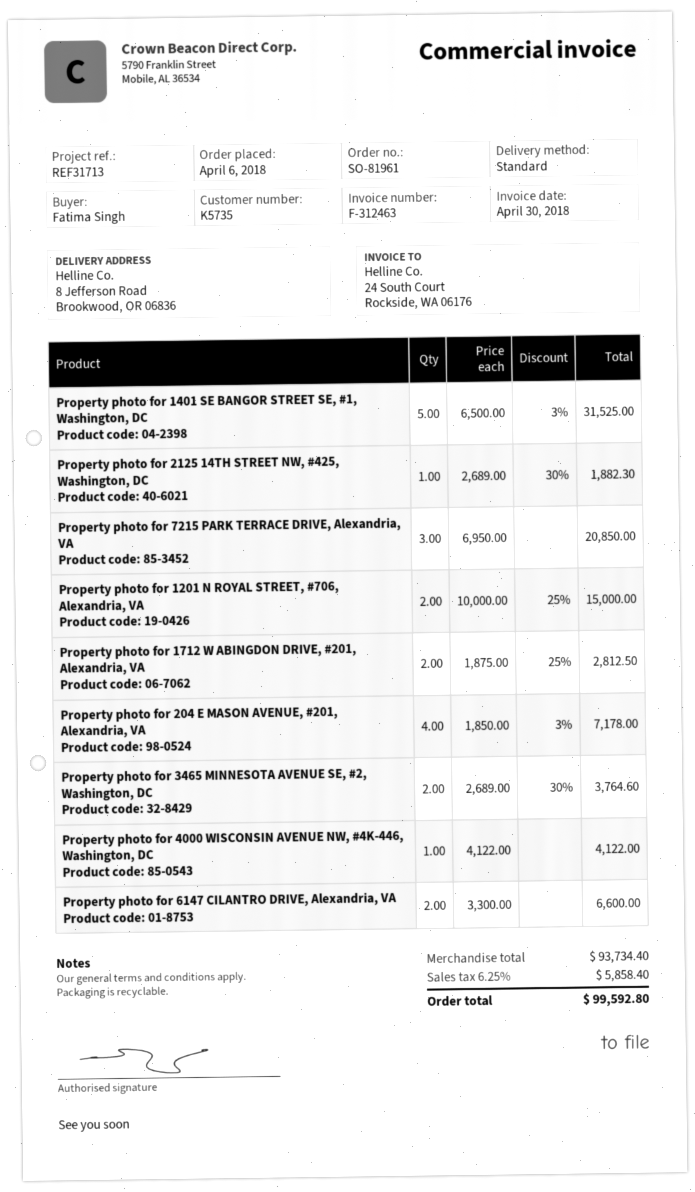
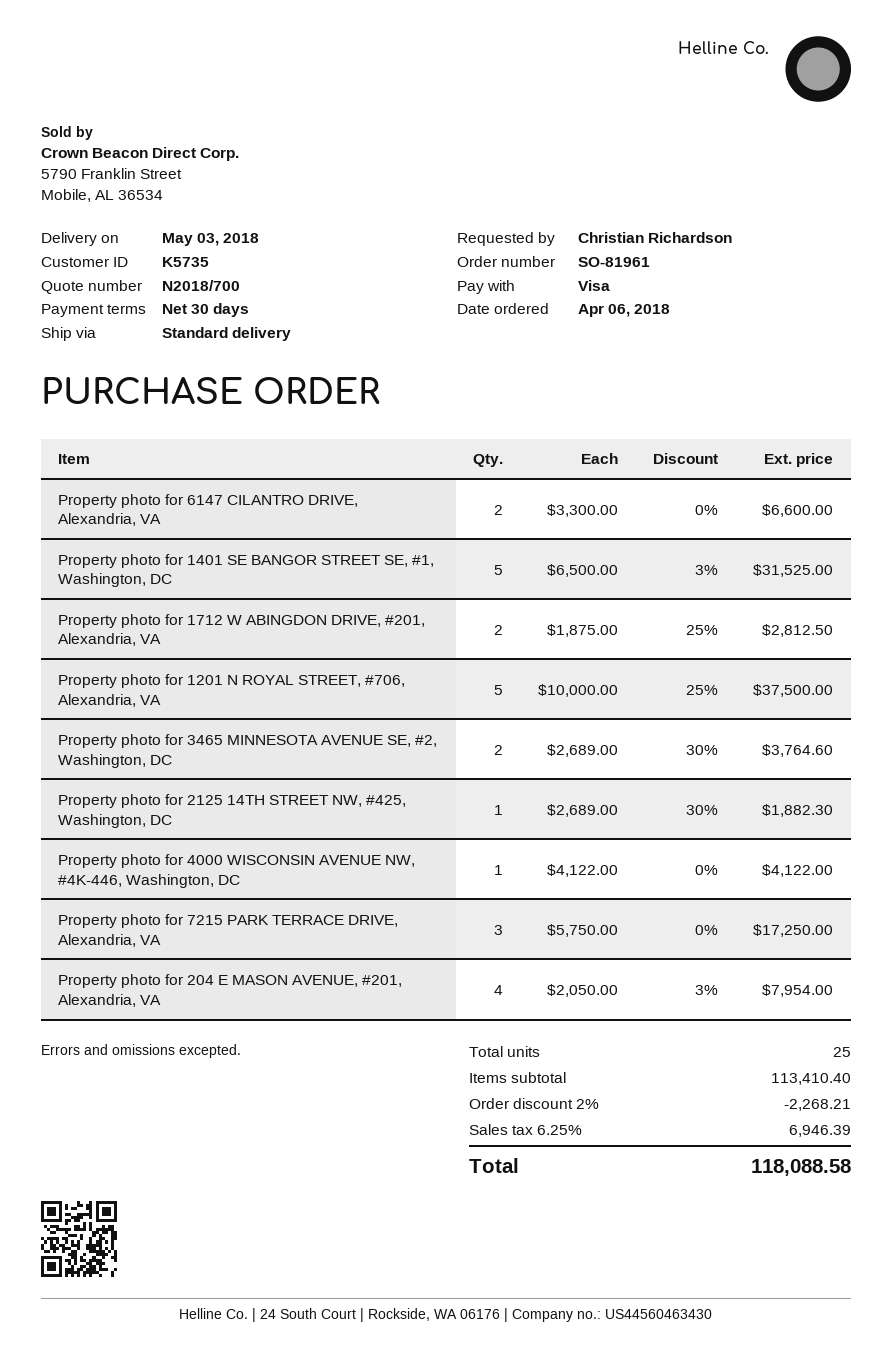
ordered by: Fatima Singh -> Christian Richardson
Property photo for 7215 PARK TERRACE DRIVE, Alexandria, VA: 3 x 6950.00 = 20850.00 -> 3 x 5750.00 = 17250.00
Property photo for 1201 N ROYAL STREET, #706, Alexandria, VA: 2 x 10000.00 - 25% = 15000.00 -> 5 x 10000.00 - 25% = 37500.00
Property photo for 204 E MASON AVENUE, #201, Alexandria, VA: 4 x 1850.00 - 3% = 7178.00 -> 4 x 2050.00 - 3% = 7954.00
subtotal: 93734.40 -> 113410.40
discount: none -> 2% = 2268.21
tax: 6.25% = 5858.40 -> 6.25% = 6946.39
total: 99592.80 -> 118088.58

